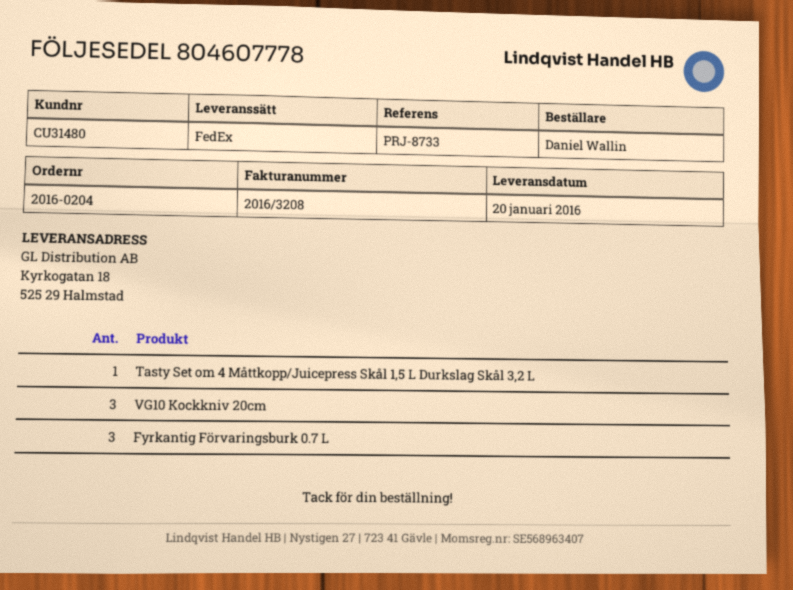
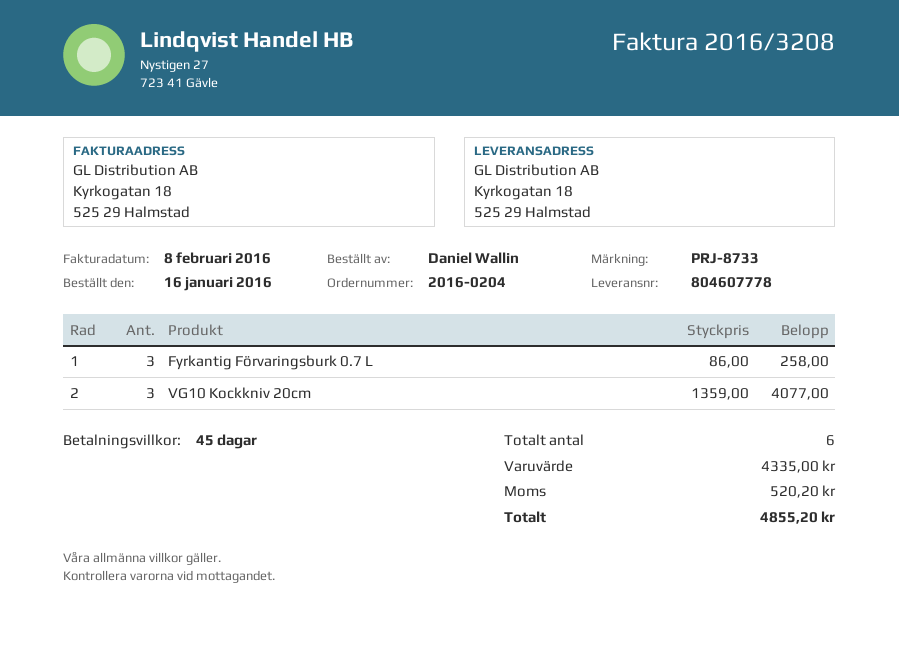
Tasty Set om 4 Måttkopp/Juicepress Skål 1,5 L Durkslag Skål 3,2 L: 1 -> none

